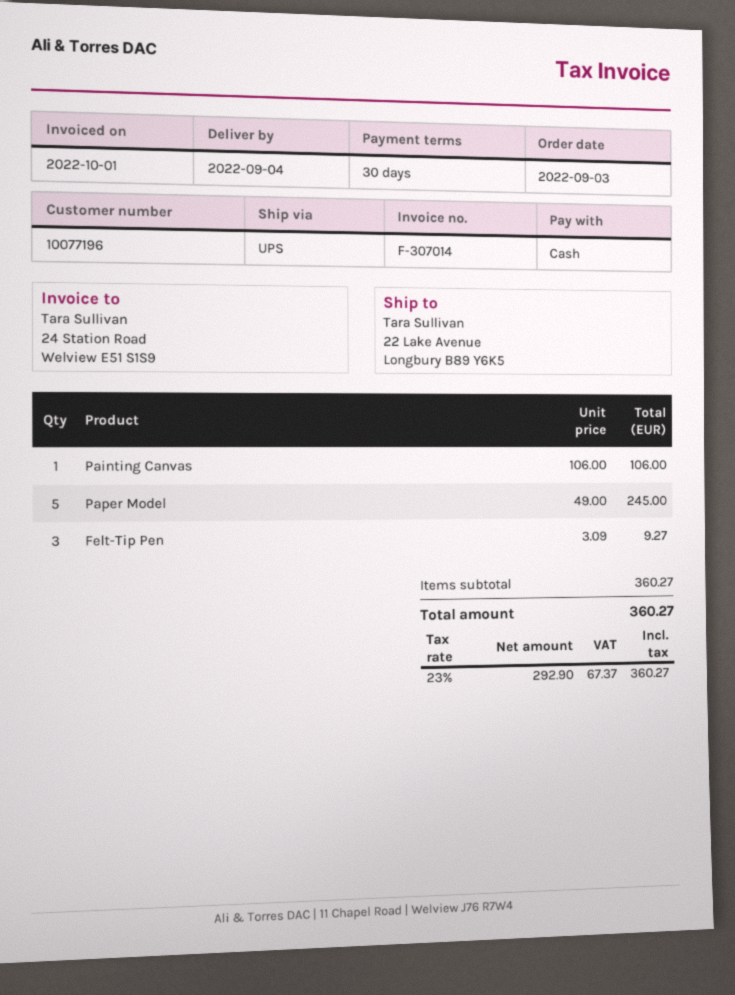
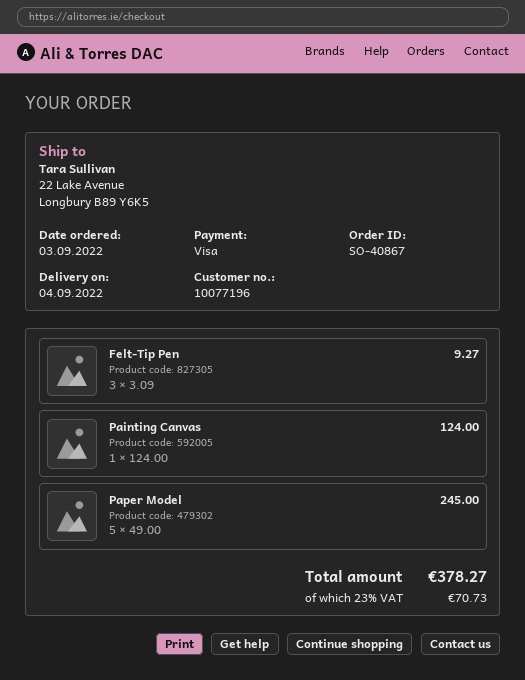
payment method: cash -> Visa
Painting Canvas: 1 x 106.00 = 106.00 -> 1 x 124.00 = 124.00
tax: 23% = 67.37 -> 23% = 70.73
total: 360.27 -> 378.27

